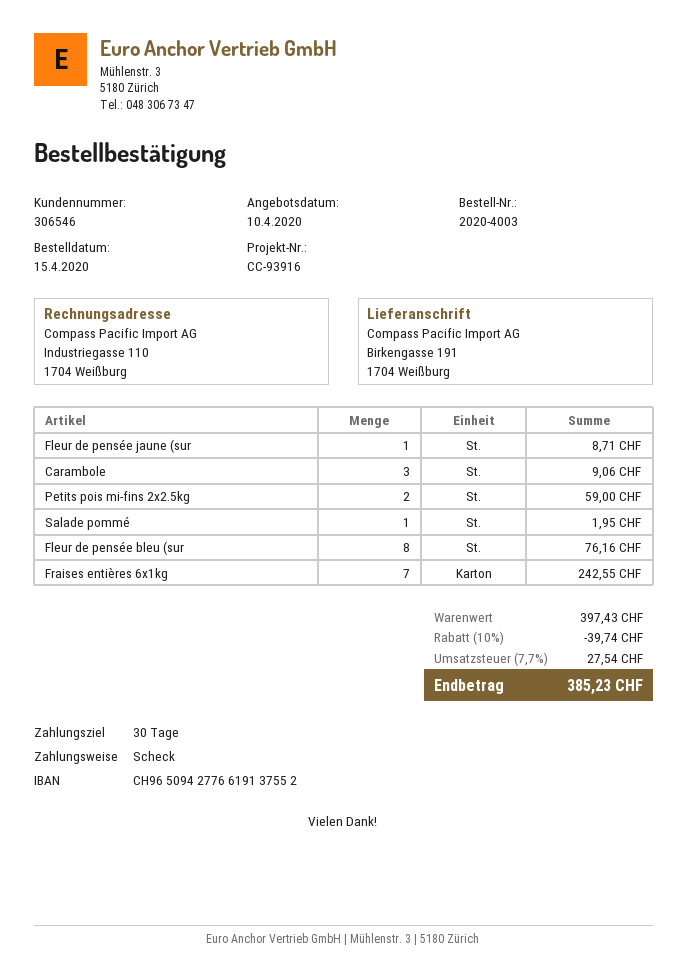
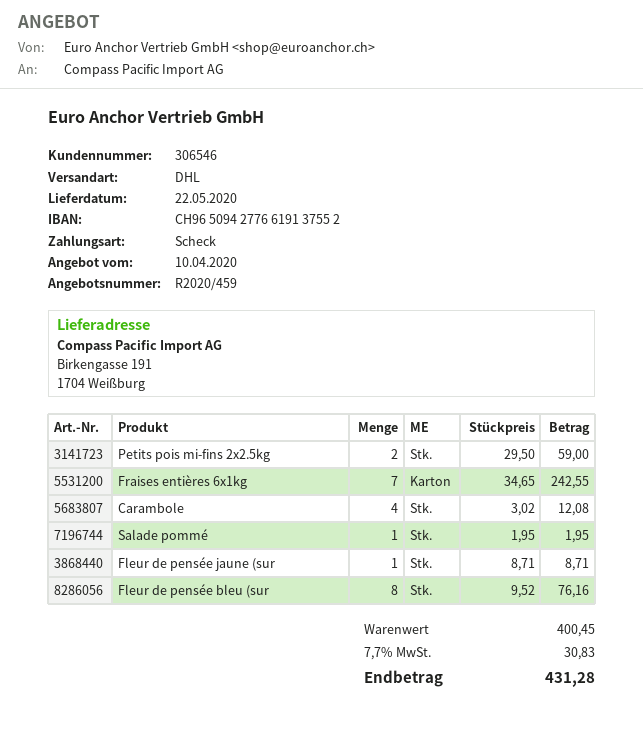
Carambole: 3 for 9.06 -> 4 for 12.08
subtotal: 397.43 -> 400.45
discount: 10% = 39.74 -> none
tax: 7.7% = 27.54 -> 7.7% = 30.83
total: 385.23 -> 431.28

